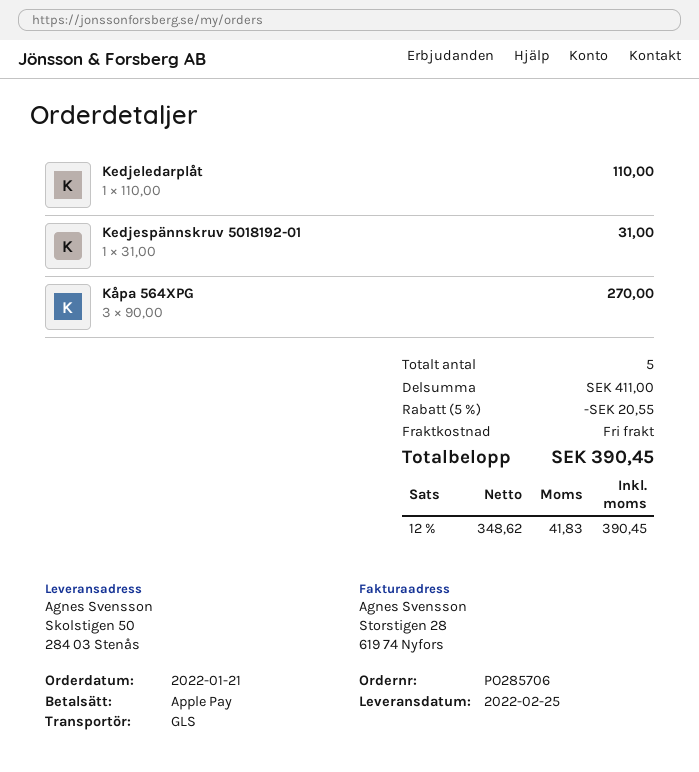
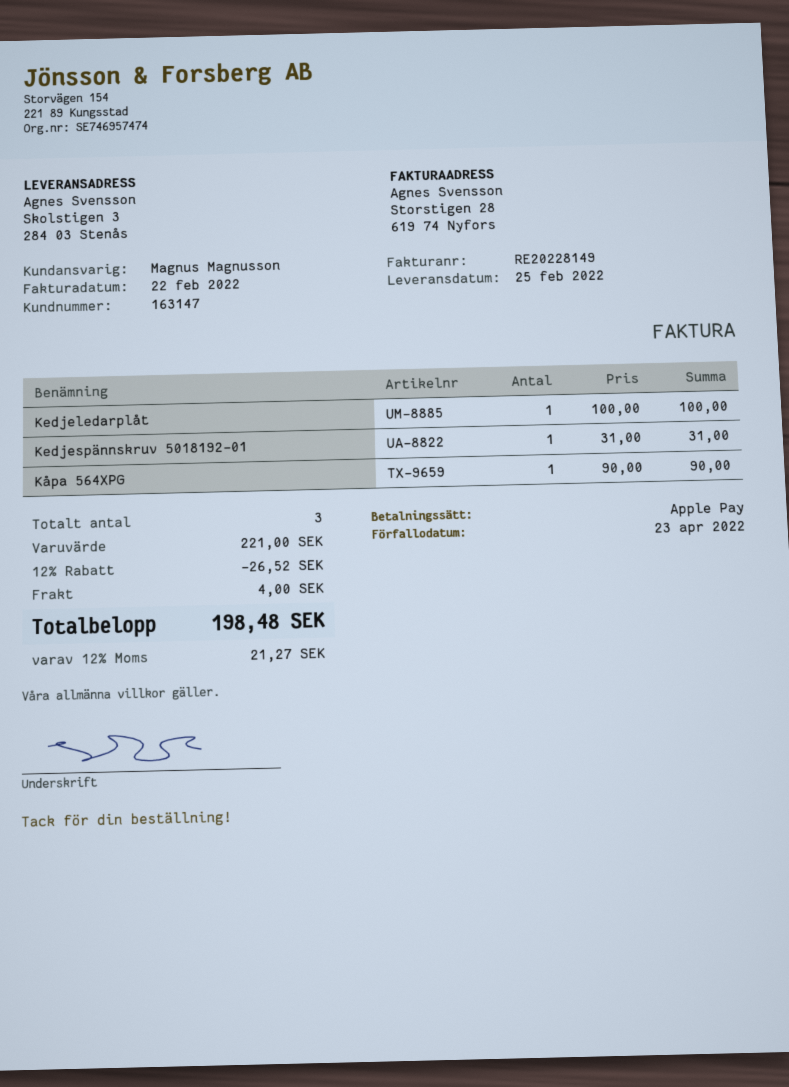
ship to: Skolstigen 50, 284 03 Stenås -> Skolstigen 3, 284 03 Stenås
Kedjeledarplåt: 1 x 110.00 = 110.00 -> 1 x 100.00 = 100.00
Kåpa 564XPG: 3 x 90.00 = 270.00 -> 1 x 90.00 = 90.00
total quantity: 5 -> 3
subtotal: 411.00 -> 221.00
discount: 5% = 20.55 -> 12% = 26.52
shipping: 0.00 -> 4.00
tax: 12% = 41.83 -> 12% = 21.27
total: 390.45 -> 198.48

